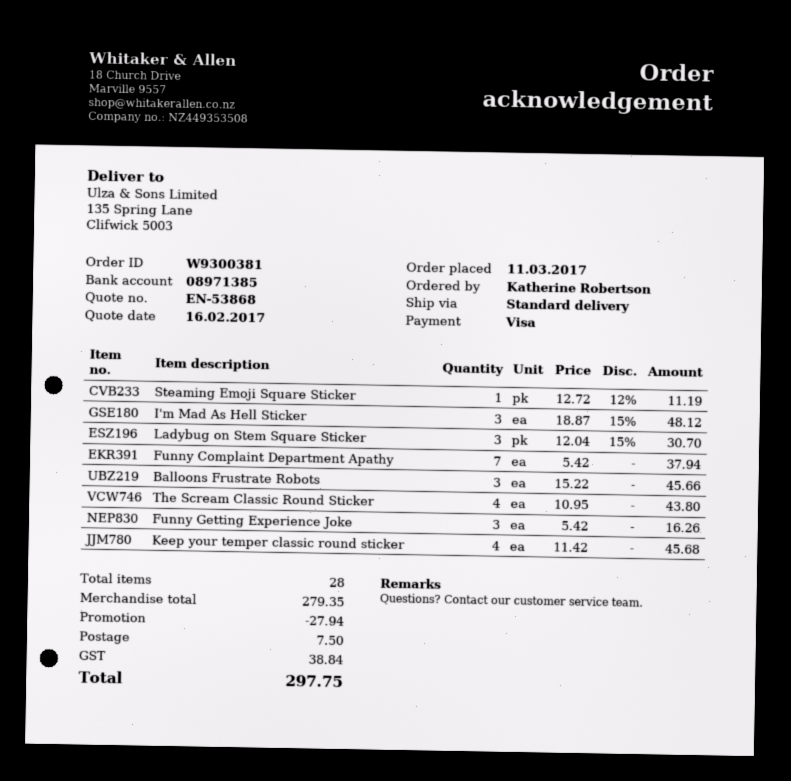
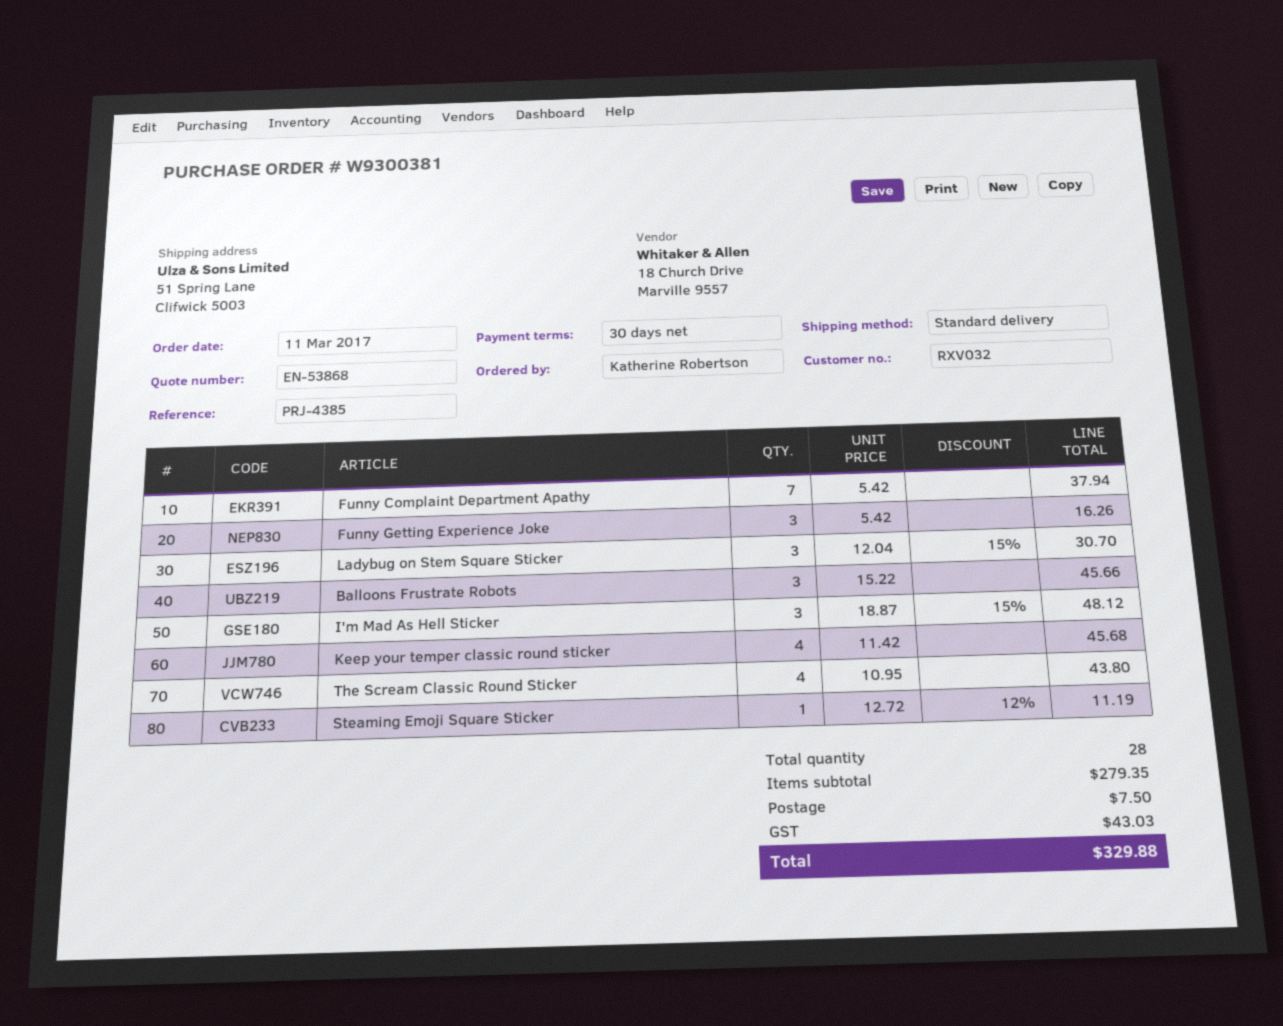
ship to: 135 Spring Lane, Clifwick 5003 -> 51 Spring Lane, Clifwick 5003
discount: 27.94 -> none
tax: 38.84 -> 43.03
total: 297.75 -> 329.88

